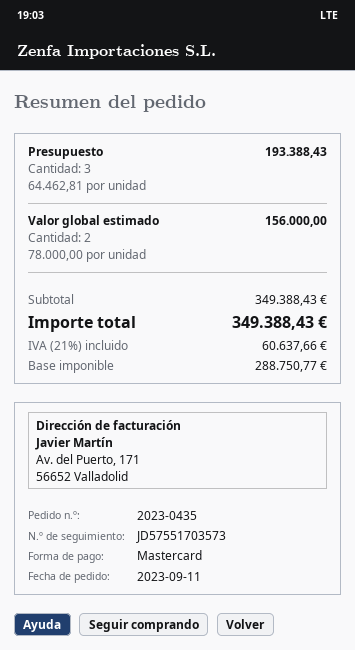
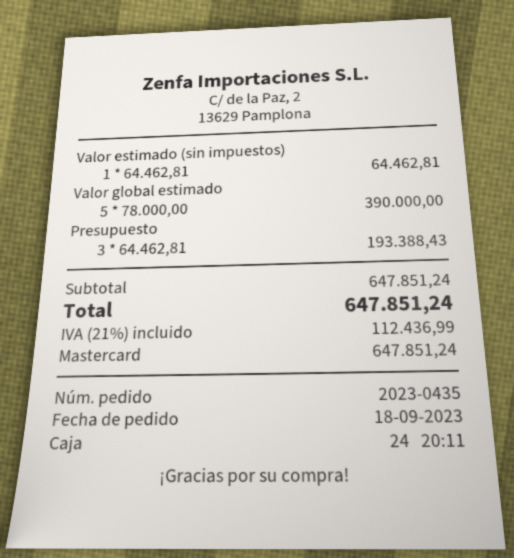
order date: 2023-09-11 -> 2023-09-18
Valor global estimado: 2 x 78000.00 = 156000.00 -> 5 x 78000.00 = 390000.00
Valor estimado (sin impuestos): none -> 1 x 64462.81 = 64462.81
subtotal: 349388.43 -> 647851.24
tax: 21% = 60637.66 -> 21% = 112436.99
total: 349388.43 -> 647851.24

